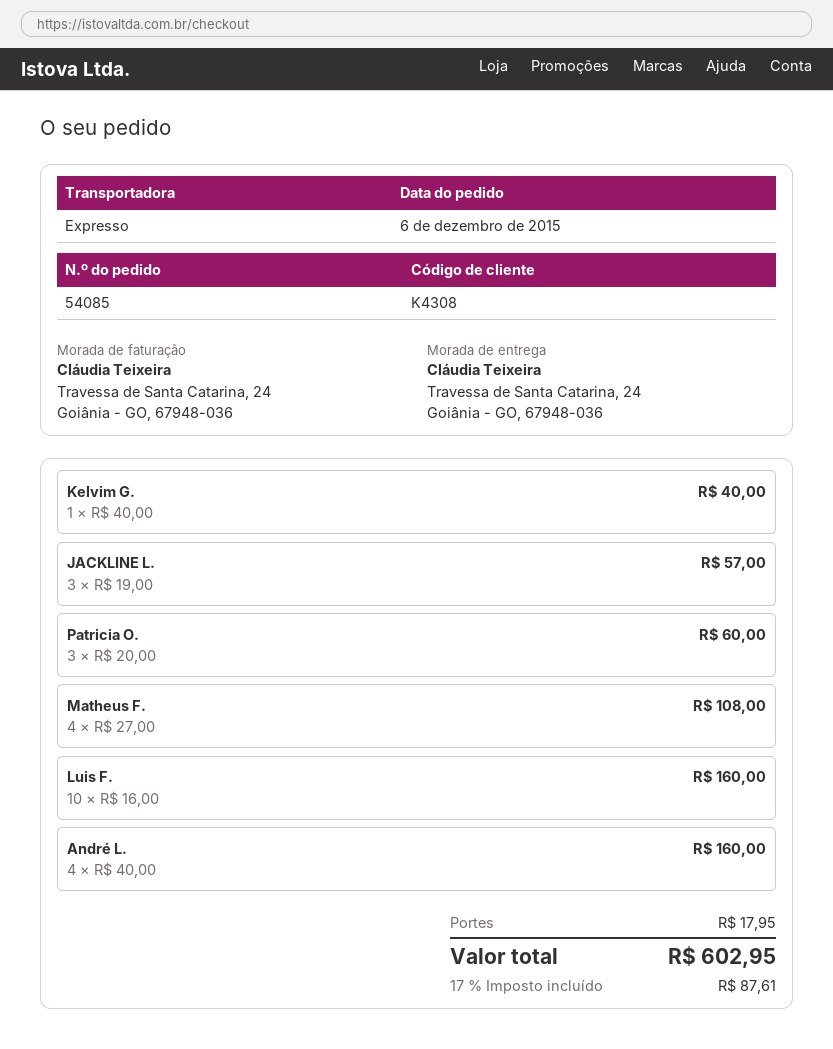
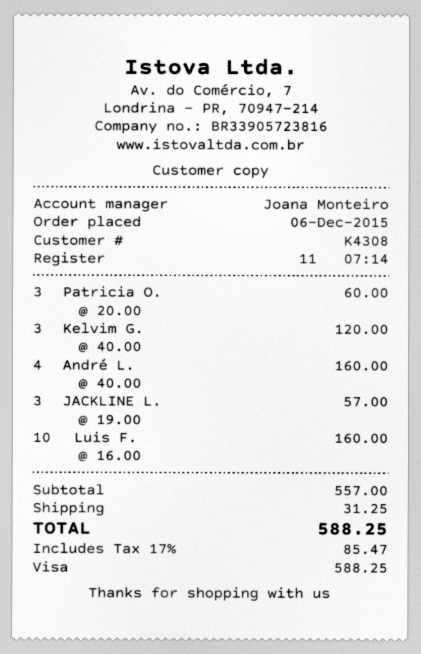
Kelvim G.: 1 x 40.00 = 40.00 -> 3 x 40.00 = 120.00
Matheus F.: 4 x 27.00 = 108.00 -> none
shipping: 17.95 -> 31.25
tax: 17% = 87.61 -> 17% = 85.47
total: 602.95 -> 588.25

